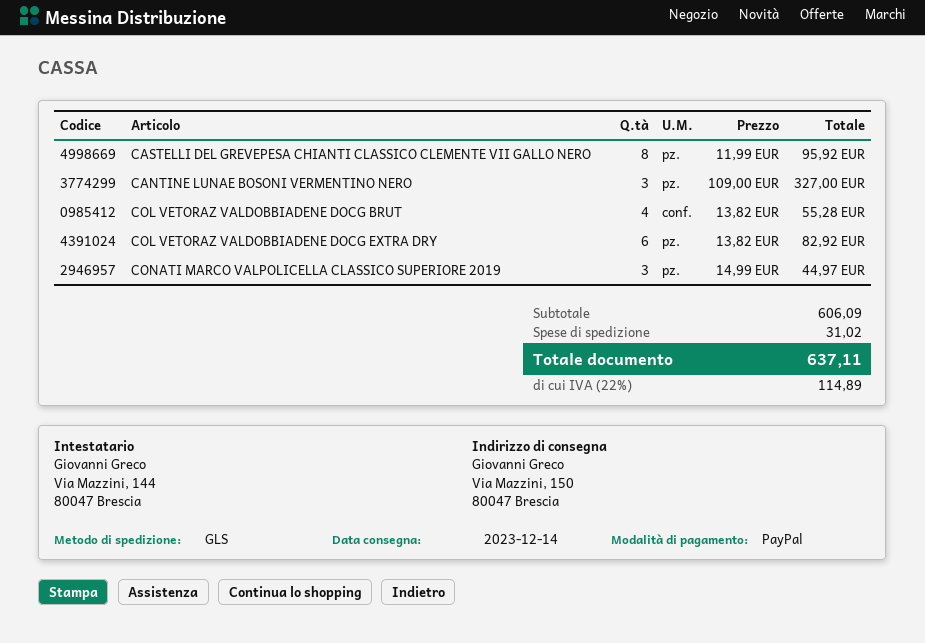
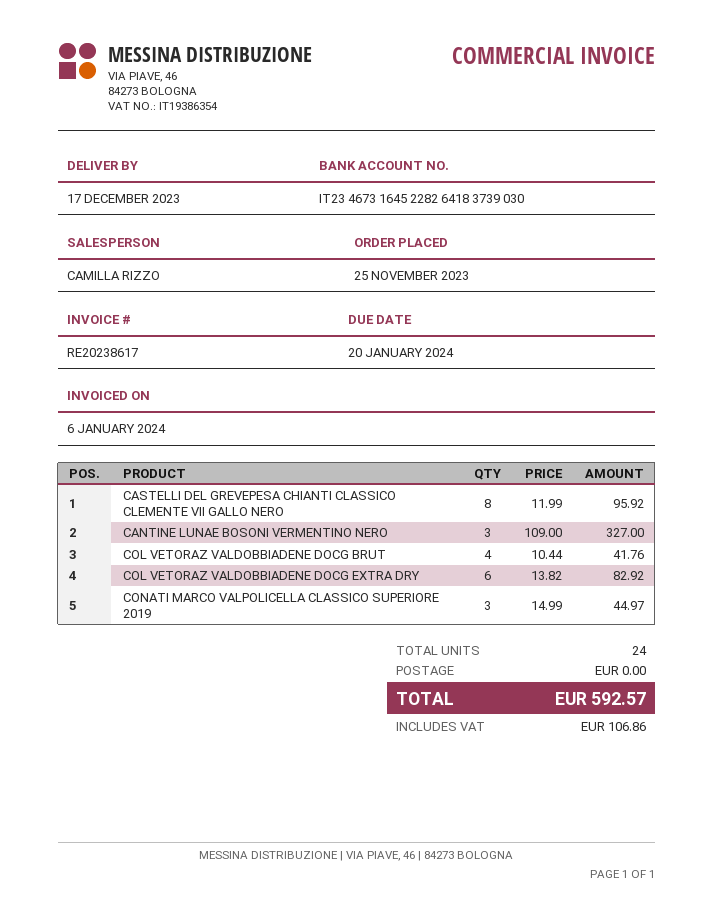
delivery date: 2023-12-14 -> 2023-12-17
COL VETORAZ VALDOBBIADENE DOCG BRUT: 4 x 13.82 = 55.28 -> 4 x 10.44 = 41.76
shipping: 31.02 -> 0.00
tax: 114.89 -> 106.86
total: 637.11 -> 592.57

